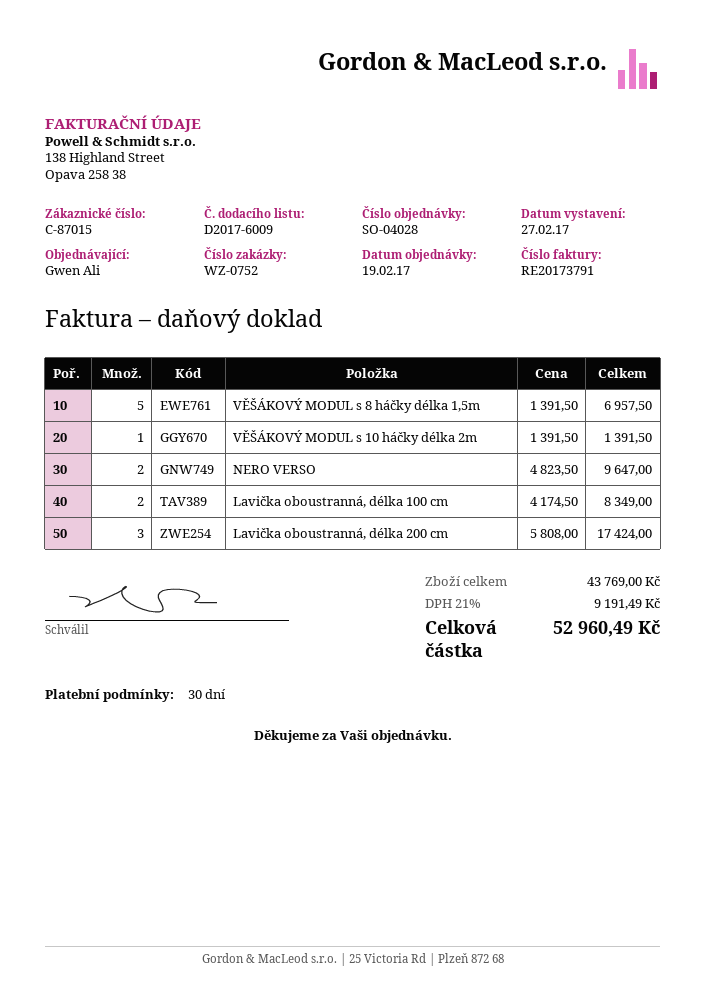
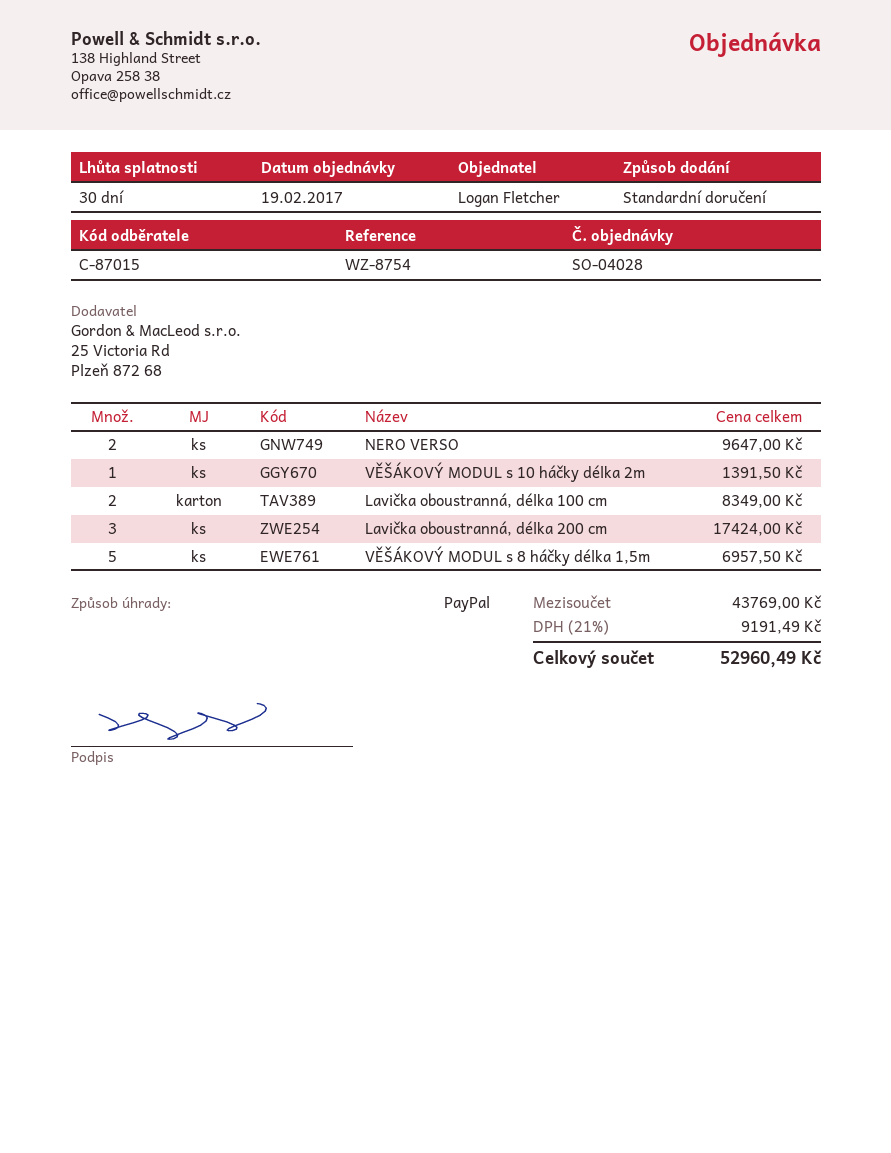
reference: WZ-0752 -> WZ-8754
ordered by: Gwen Ali -> Logan Fletcher

